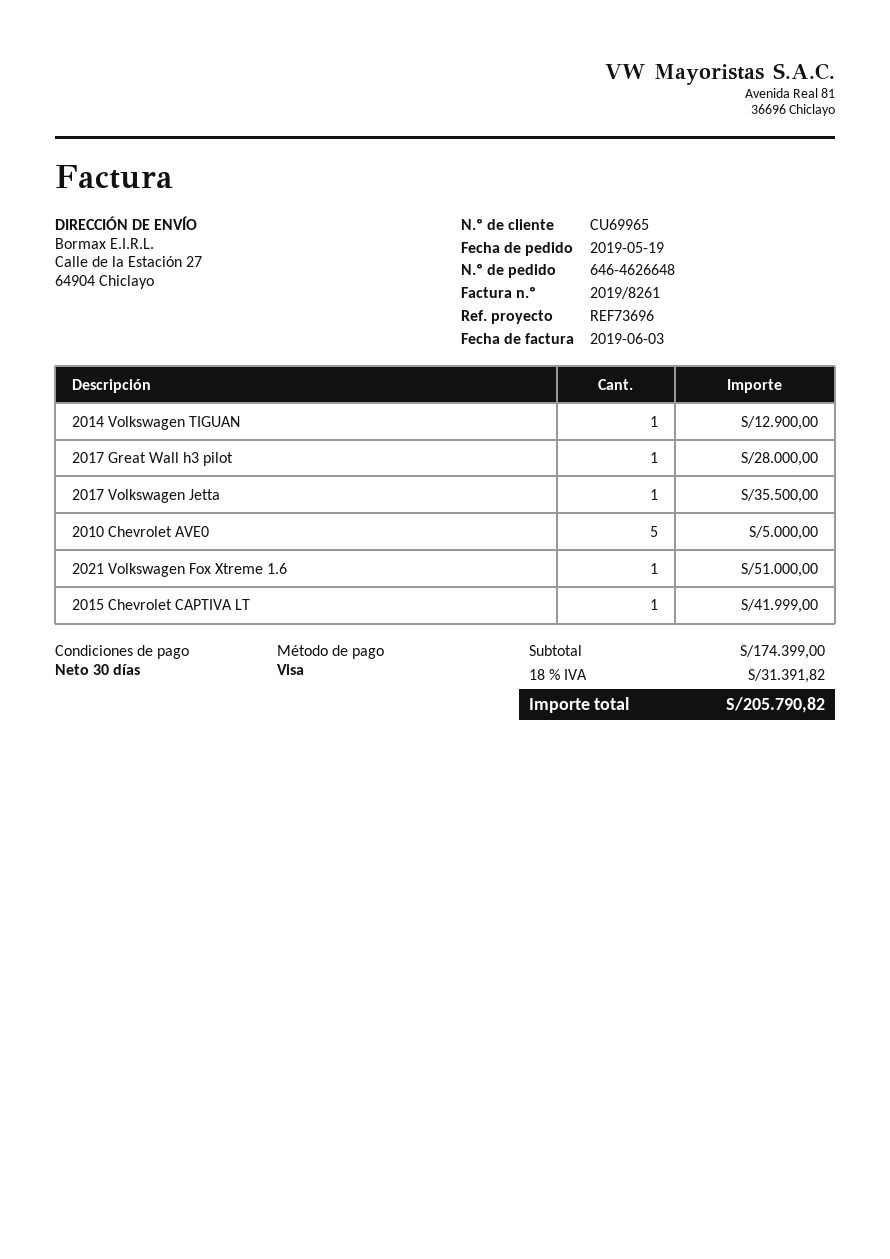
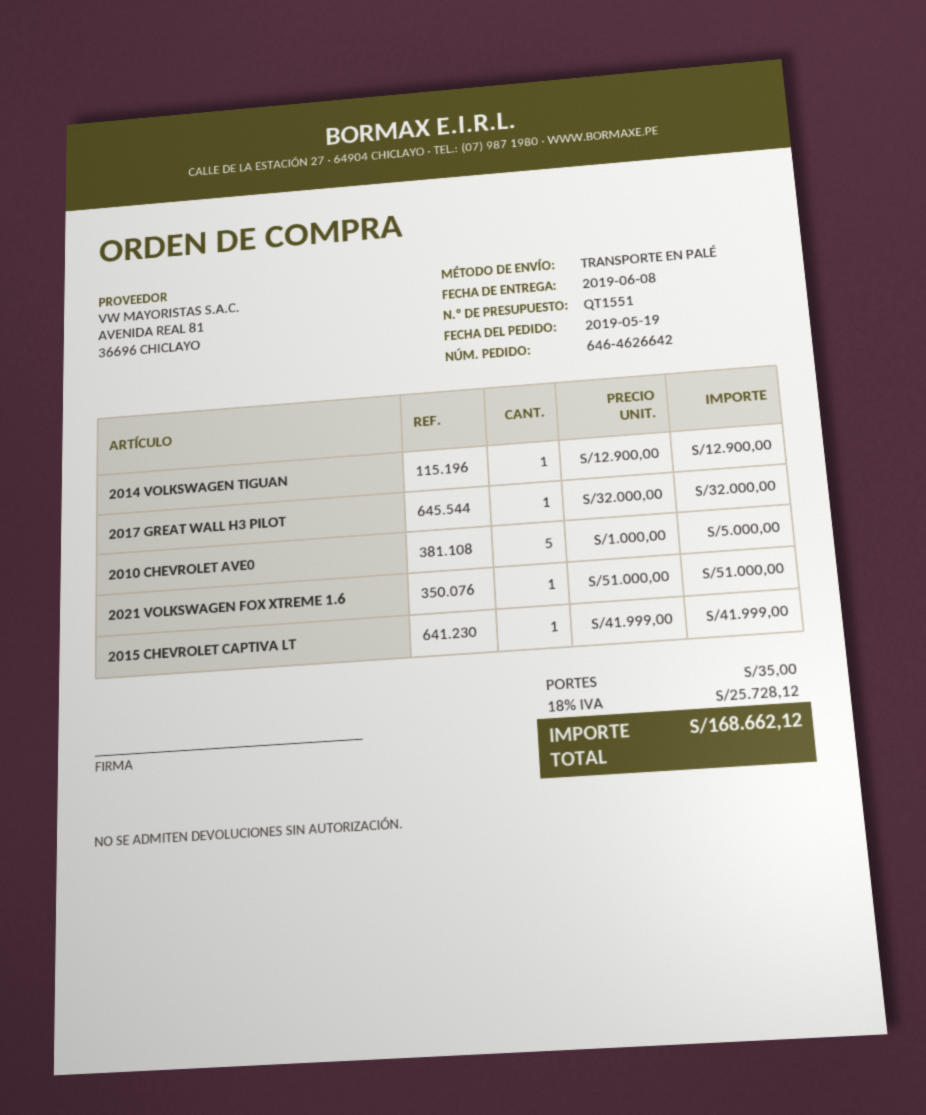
order number: 646-4626648 -> 646-4626642
2017 Great Wall h3 pilot: 1 for 28000.00 -> 1 for 32000.00
2017 Volkswagen Jetta: 1 for 35500.00 -> none
shipping: none -> 35.00
tax: 18% = 31391.82 -> 18% = 25728.12
total: 205790.82 -> 168662.12

